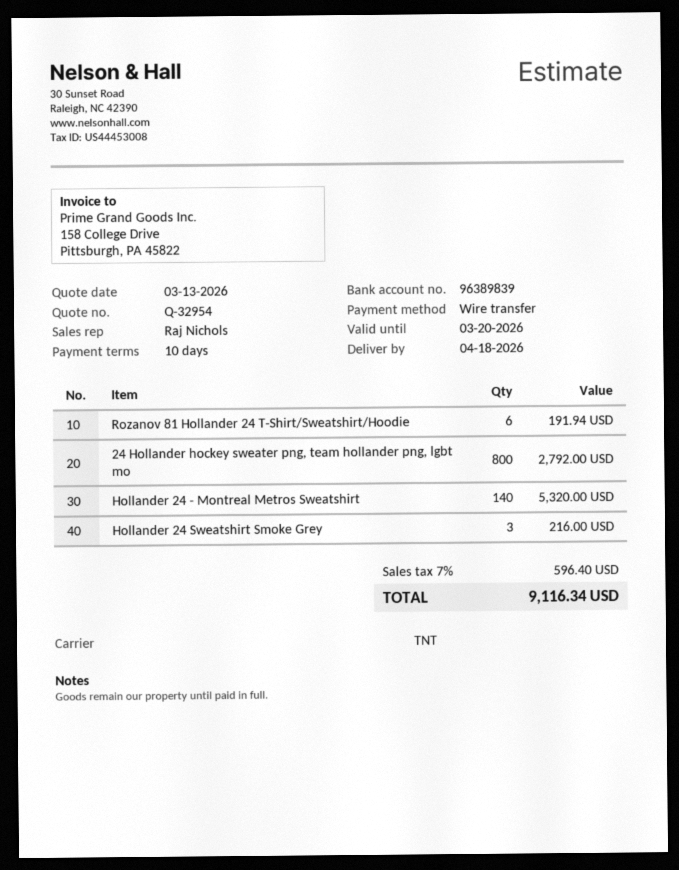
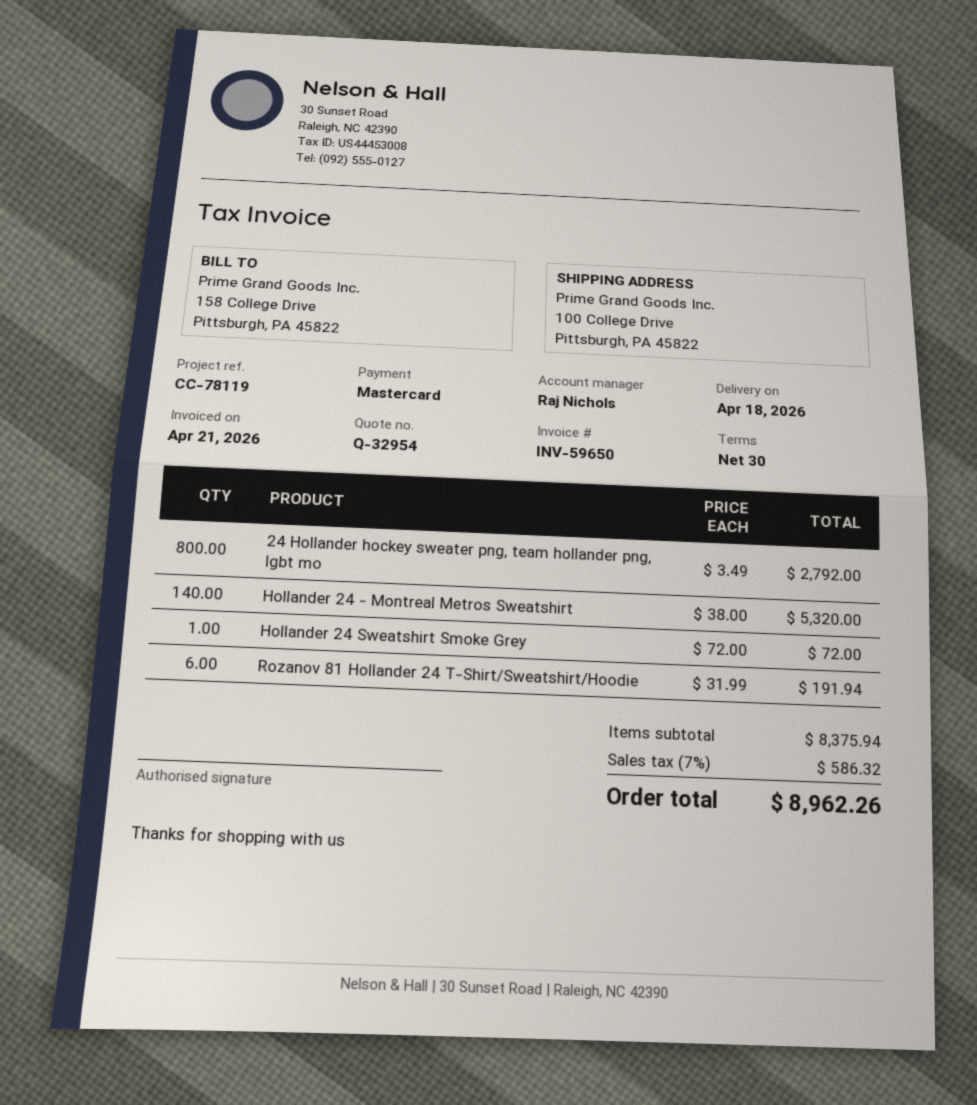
payment terms: 10 days -> 30 days
payment method: bank transfer -> Mastercard
Hollander 24 Sweatshirt Smoke Grey: 3 for 216.00 -> 1 for 72.00
tax: 7% = 596.40 -> 7% = 586.32
total: 9116.34 -> 8962.26

